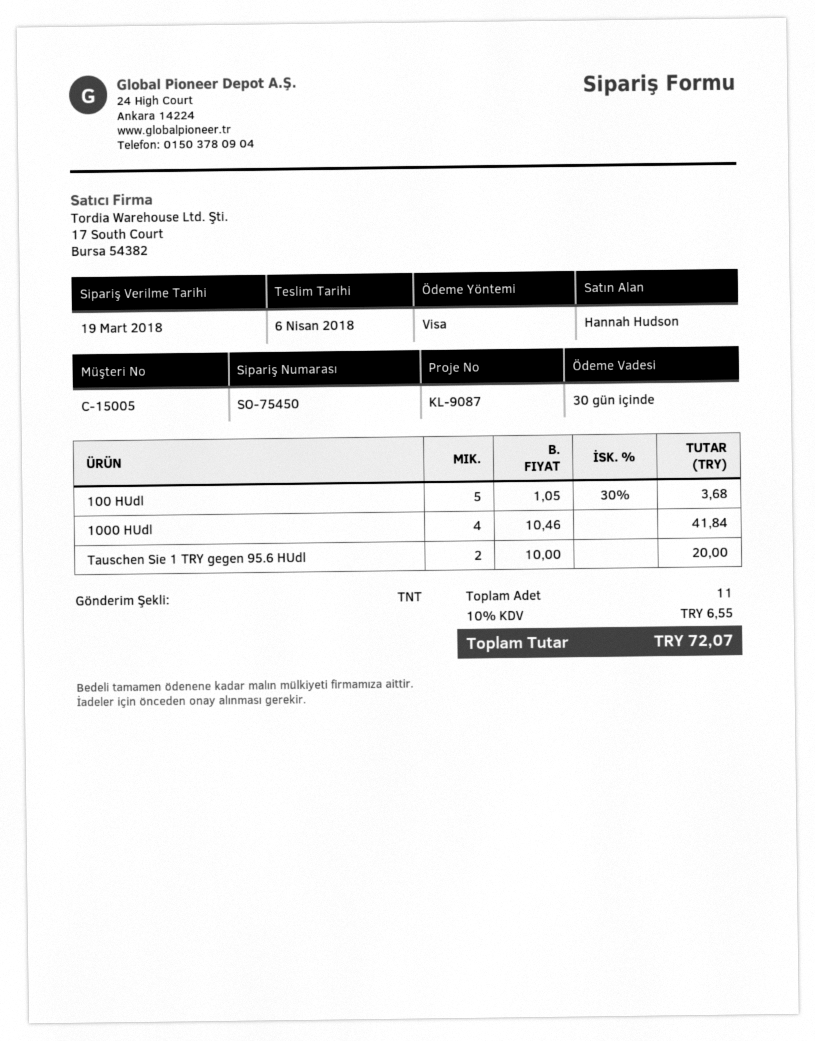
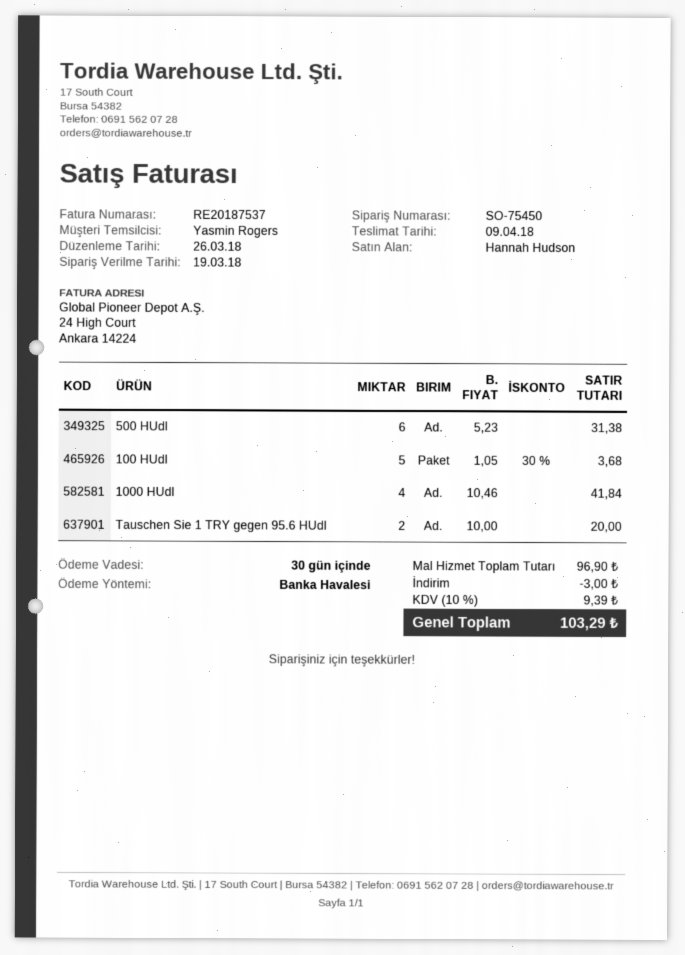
delivery date: 2018-04-06 -> 2018-04-09
payment method: Visa -> bank transfer
500 HUdl: none -> 6 x 5.23 = 31.38
discount: none -> 3.00
tax: 10% = 6.55 -> 10% = 9.39
total: 72.07 -> 103.29

